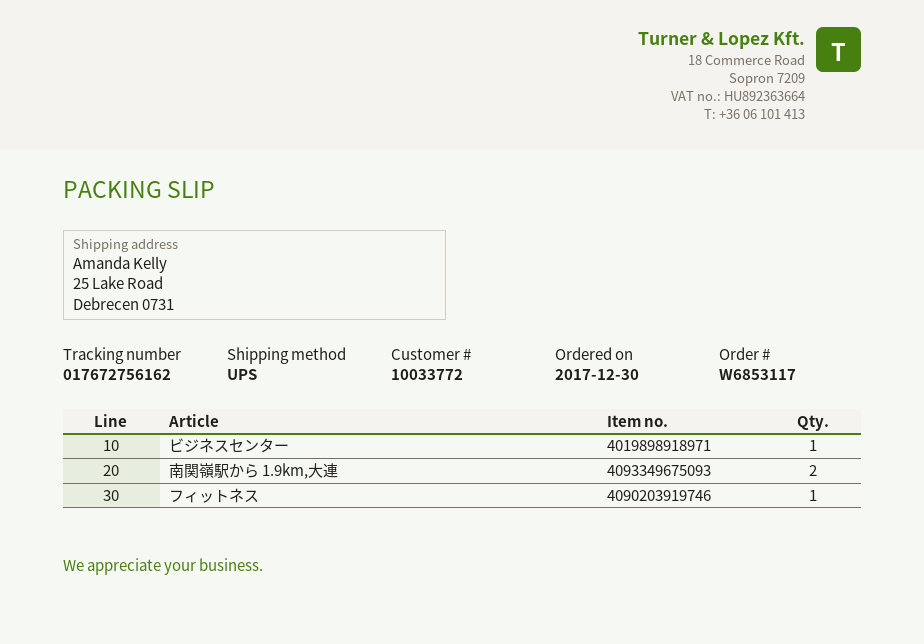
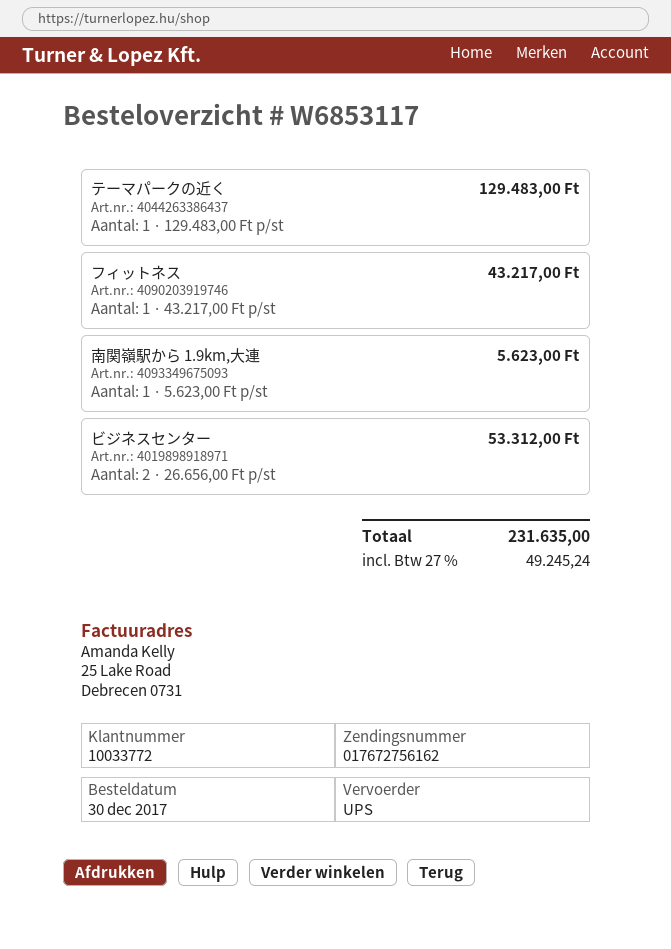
ビジネスセンター: 1 -> 2
南関嶺駅から 1.9km,大連: 2 -> 1
テーマパークの近く: none -> 1

